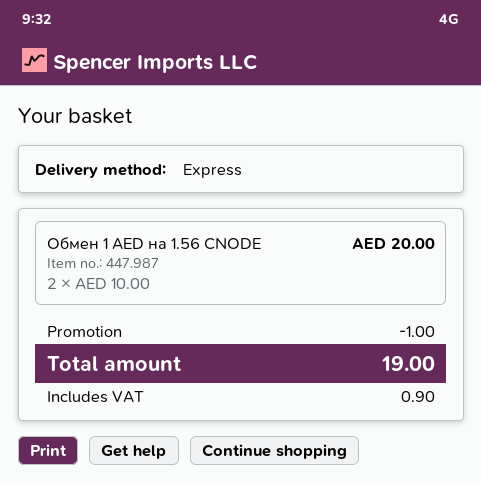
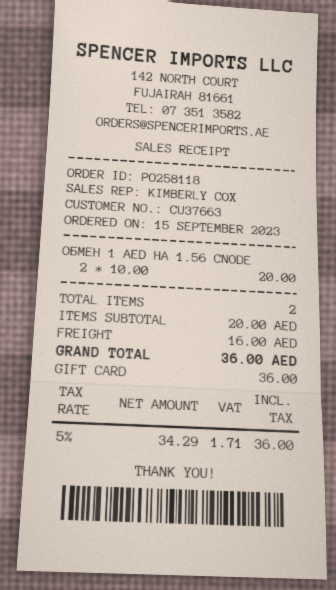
discount: 1.00 -> none
shipping: none -> 16.00
tax: 0.90 -> 1.71
total: 19.00 -> 36.00

